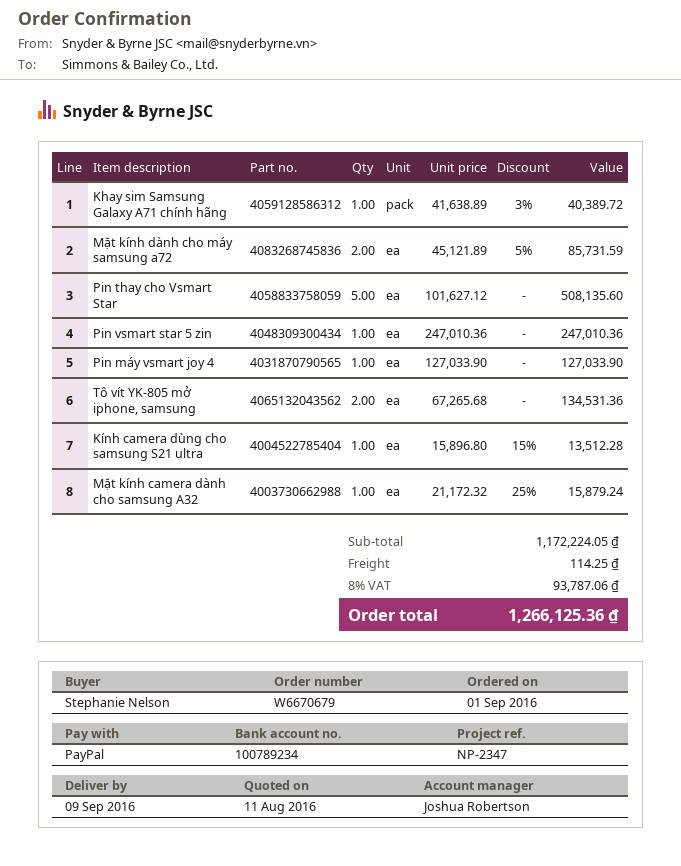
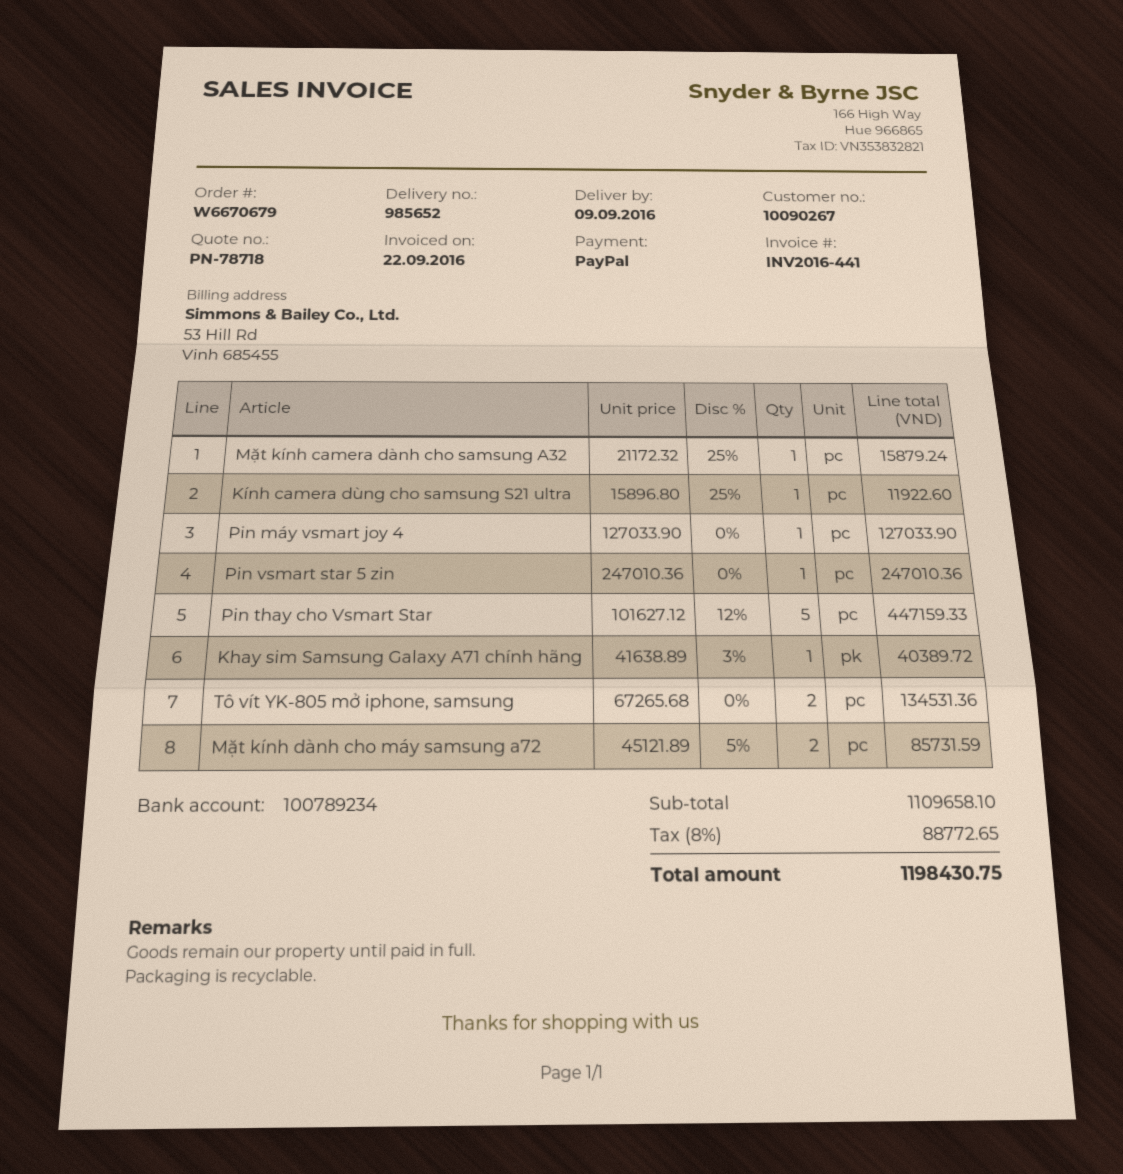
Pin thay cho Vsmart Star: 5 x 101627.12 = 508135.60 -> 5 x 101627.12 - 12% = 447159.33
Kính camera dùng cho samsung S21 ultra: 1 x 15896.80 - 15% = 13512.28 -> 1 x 15896.80 - 25% = 11922.60
subtotal: 1172224.05 -> 1109658.10
shipping: 114.25 -> none
tax: 8% = 93787.06 -> 8% = 88772.65
total: 1266125.36 -> 1198430.75

